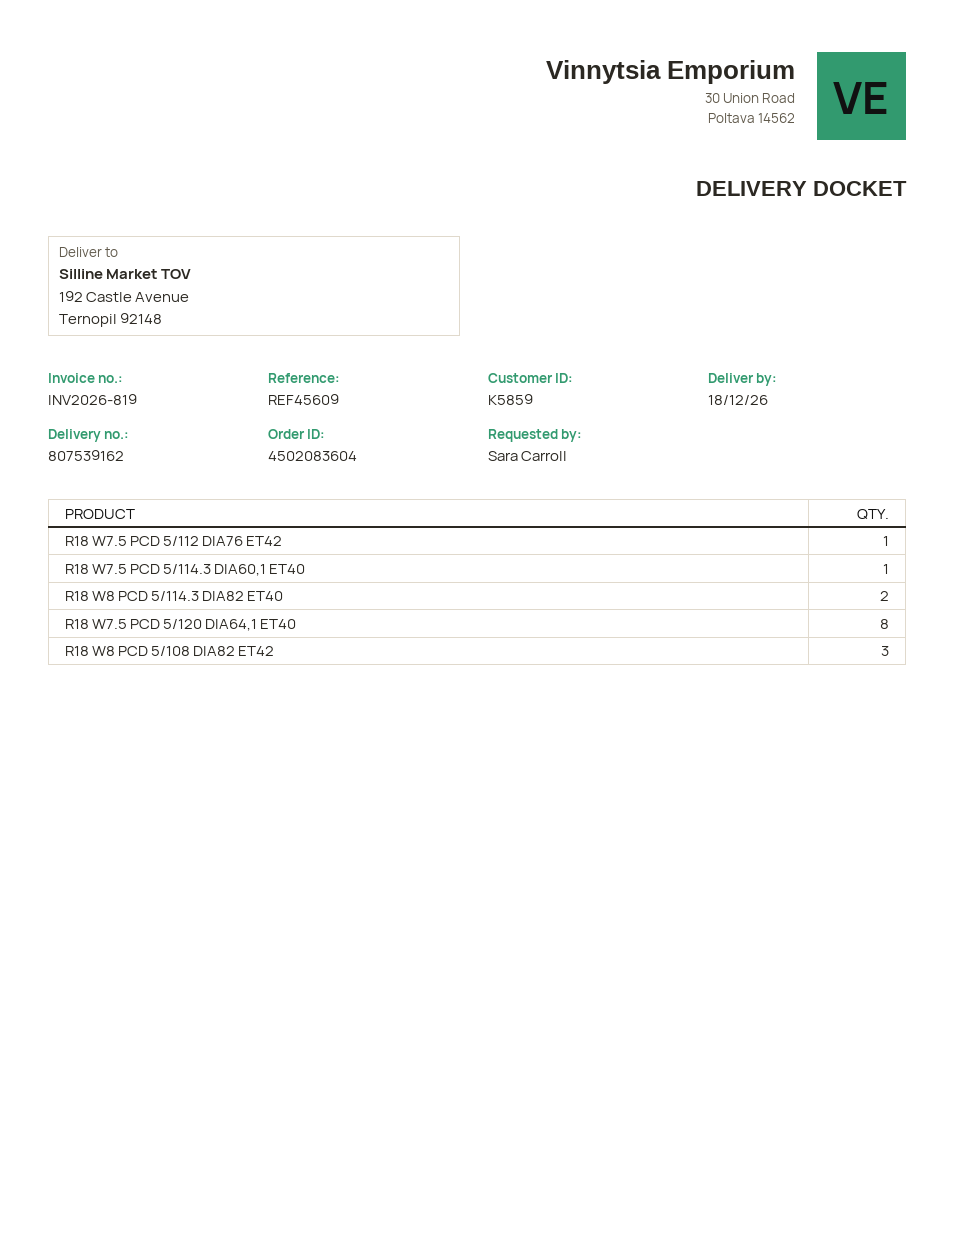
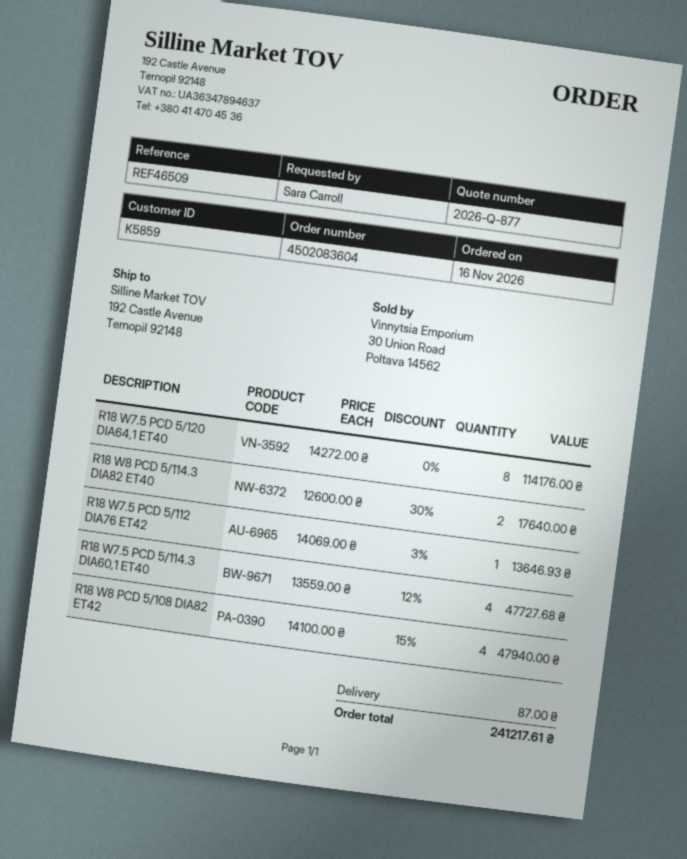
reference: REF45609 -> REF46509
R18 W7.5 PCD 5/114.3 DIA60,1 ET40: 1 -> 4
R18 W8 PCD 5/108 DIA82 ET42: 3 -> 4

